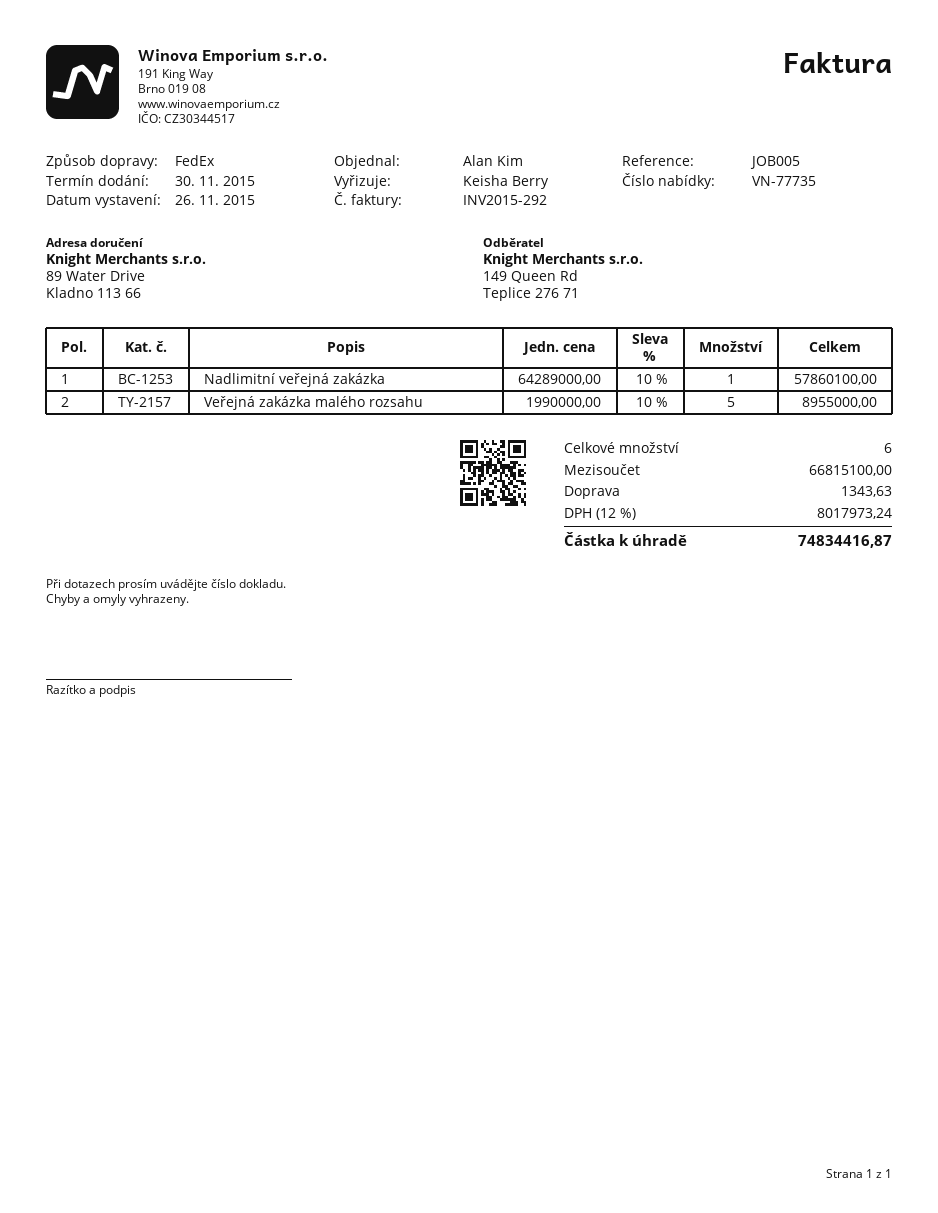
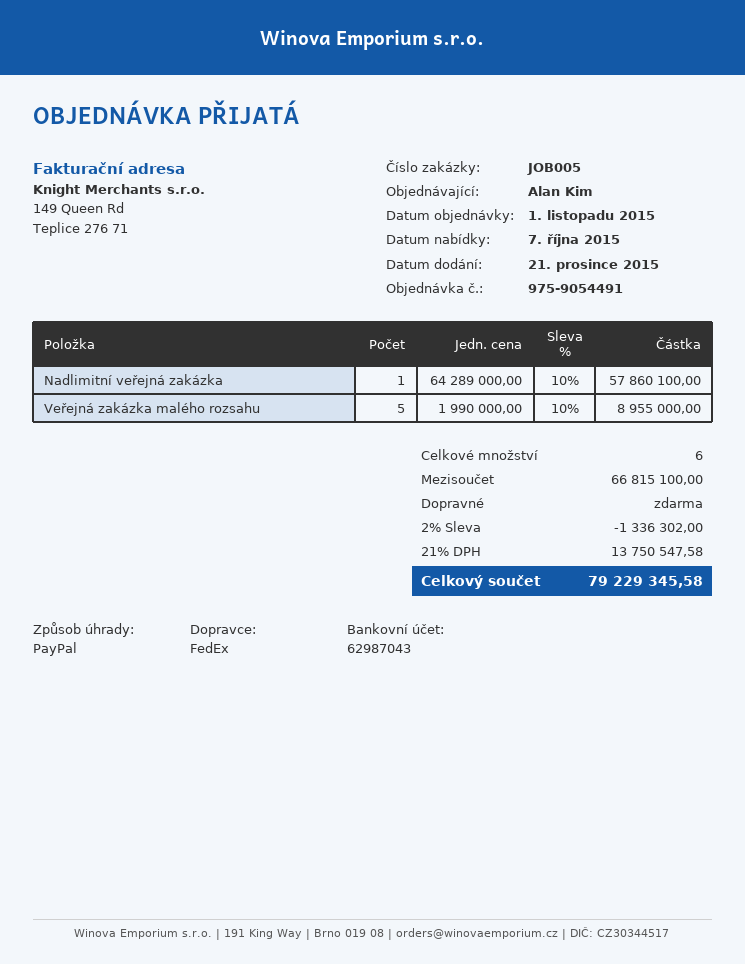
delivery date: 2015-11-30 -> 2015-12-21
discount: none -> 2% = 1336302.00
shipping: 1343.63 -> 0.00
tax: 12% = 8017973.24 -> 21% = 13750547.58
total: 74834416.87 -> 79229345.58

